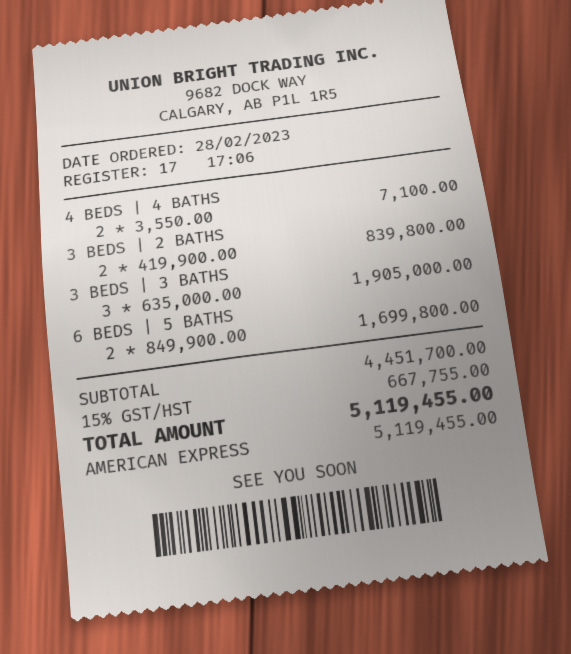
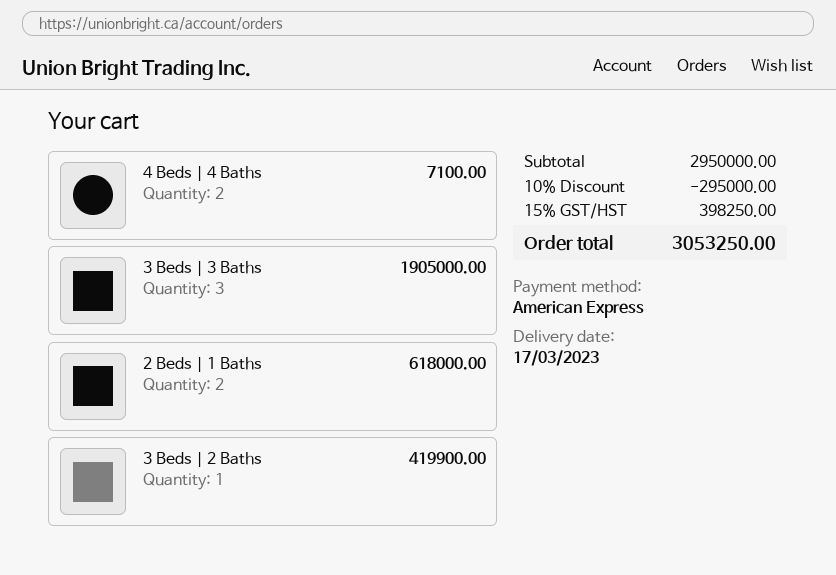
3 BEDS | 2 BATHS: 2 for 839800.00 -> 1 for 419900.00
6 BEDS | 5 BATHS: 2 for 1699800.00 -> none
2 Beds | 1 Baths: none -> 2 for 618000.00
subtotal: 4451700.00 -> 2950000.00
discount: none -> 10% = 295000.00
tax: 15% = 667755.00 -> 15% = 398250.00
total: 5119455.00 -> 3053250.00

